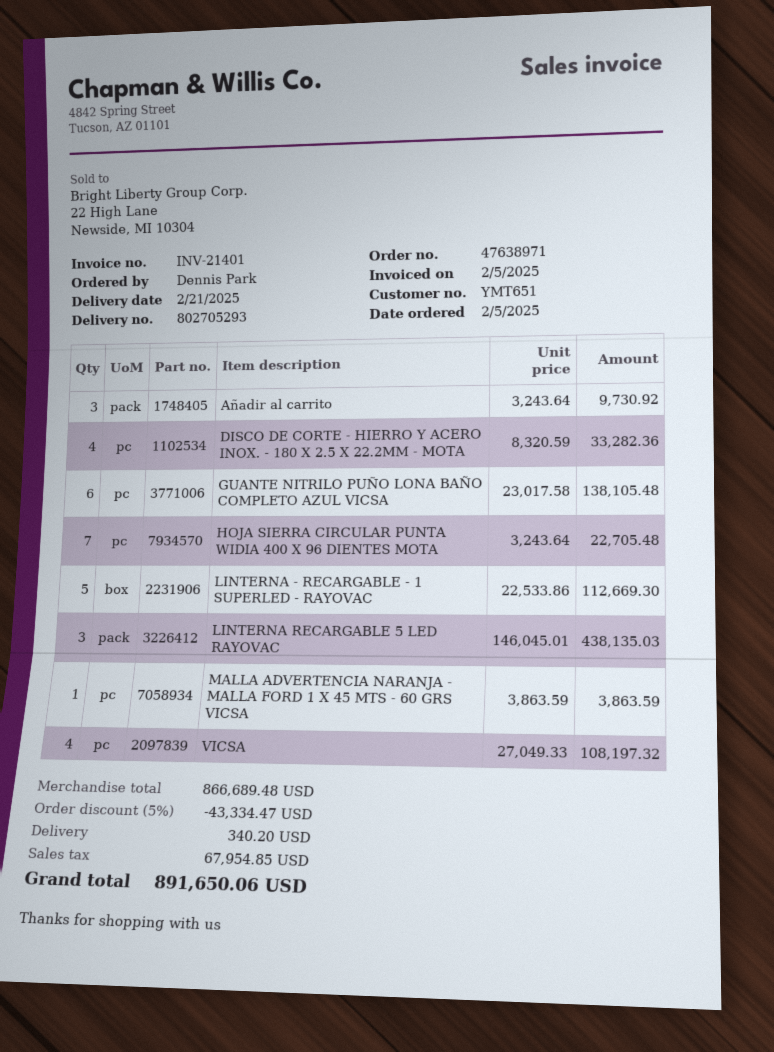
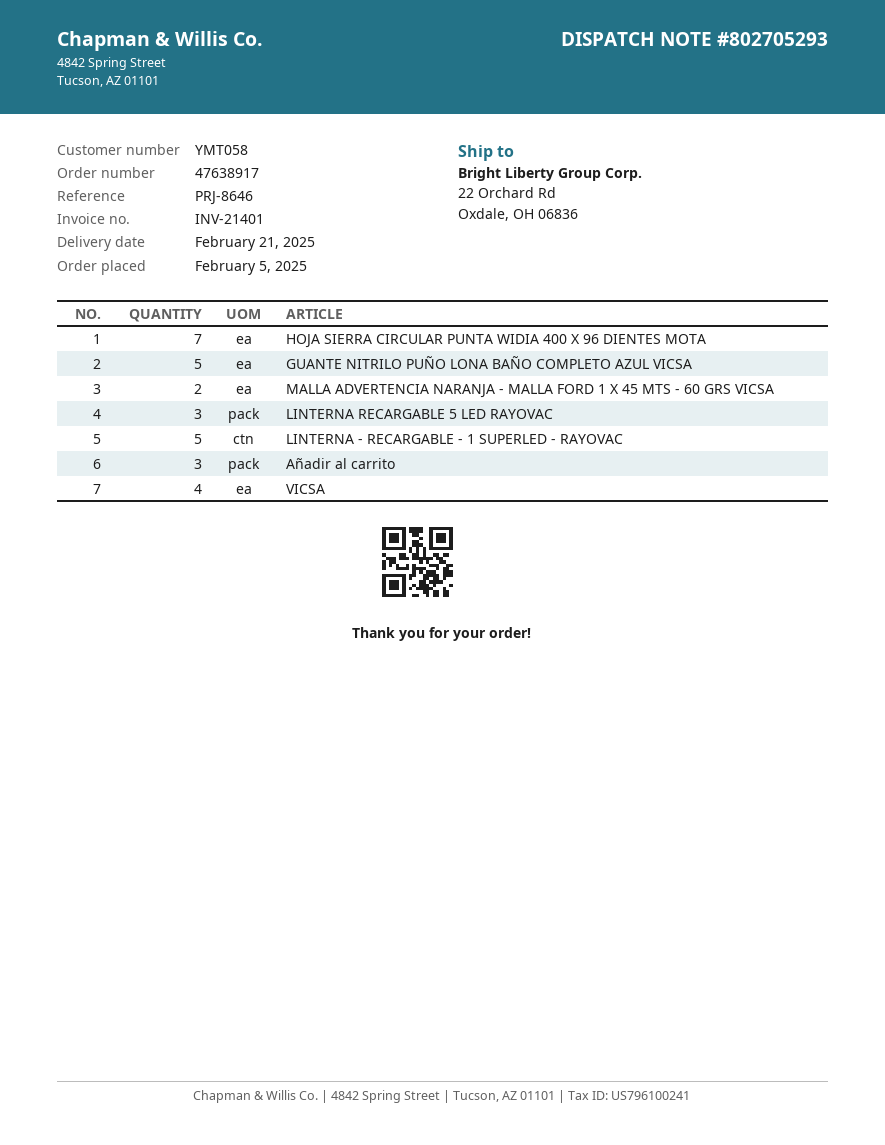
order number: 47638971 -> 47638917
customer number: YMT651 -> YMT058
DISCO DE CORTE - HIERRO Y ACERO INOX. - 180 X 2.5 X 22.2MM - MOTA: 4 -> none
GUANTE NITRILO PUÑO LONA BAÑO COMPLETO AZUL VICSA: 6 -> 5
MALLA ADVERTENCIA NARANJA - MALLA FORD 1 X 45 MTS - 60 GRS VICSA: 1 -> 2

